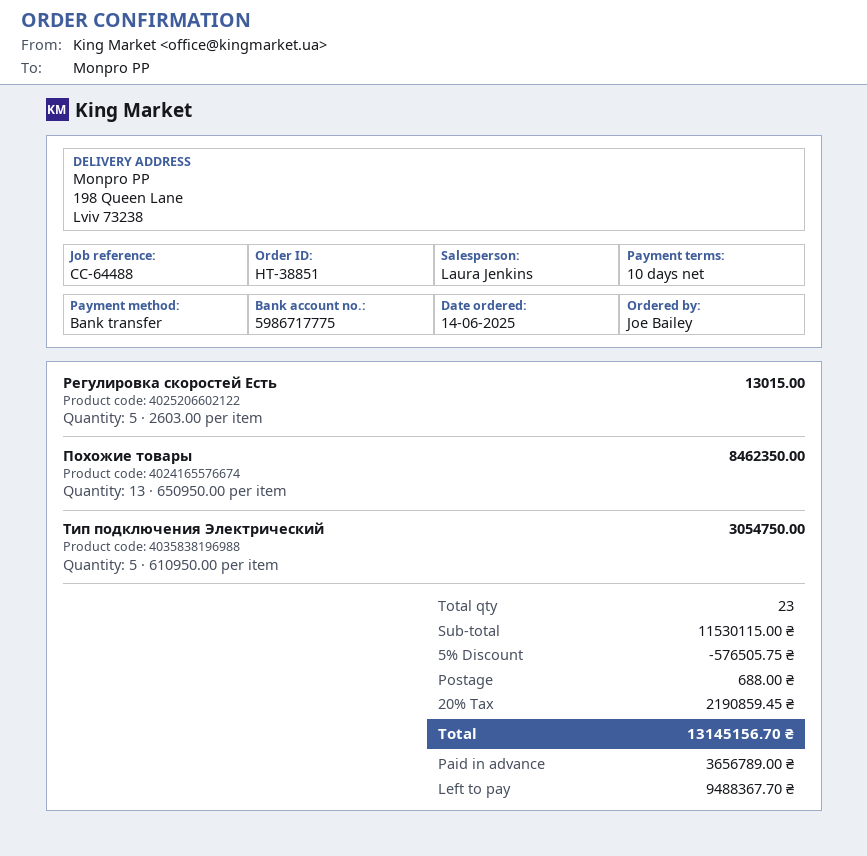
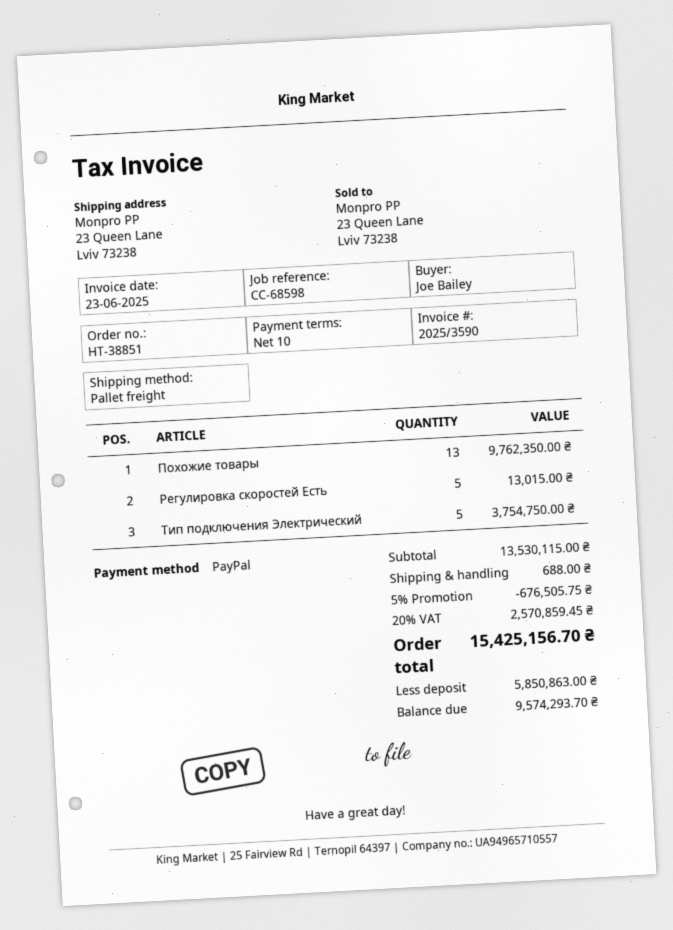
reference: CC-64488 -> CC-68598
payment method: bank transfer -> PayPal
ship to: 198 Queen Lane, Lviv 73238 -> 23 Queen Lane, Lviv 73238
Похожие товары: 13 for 8462350.00 -> 13 for 9762350.00
Тип подключения Электрический: 5 for 3054750.00 -> 5 for 3754750.00
subtotal: 11530115.00 -> 13530115.00
discount: 5% = 576505.75 -> 5% = 676505.75
tax: 20% = 2190859.45 -> 20% = 2570859.45
total: 13145156.70 -> 15425156.70
deposit: 3656789.00 -> 5850863.00
balance: 9488367.70 -> 9574293.70

